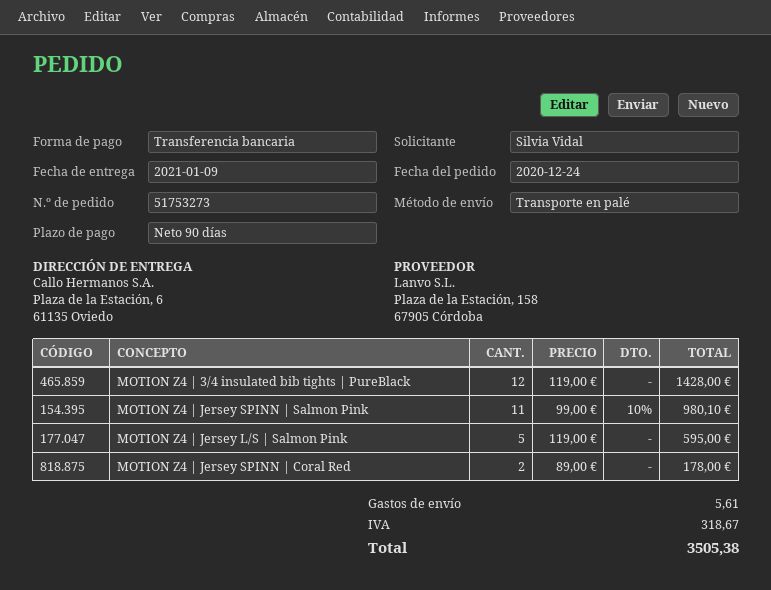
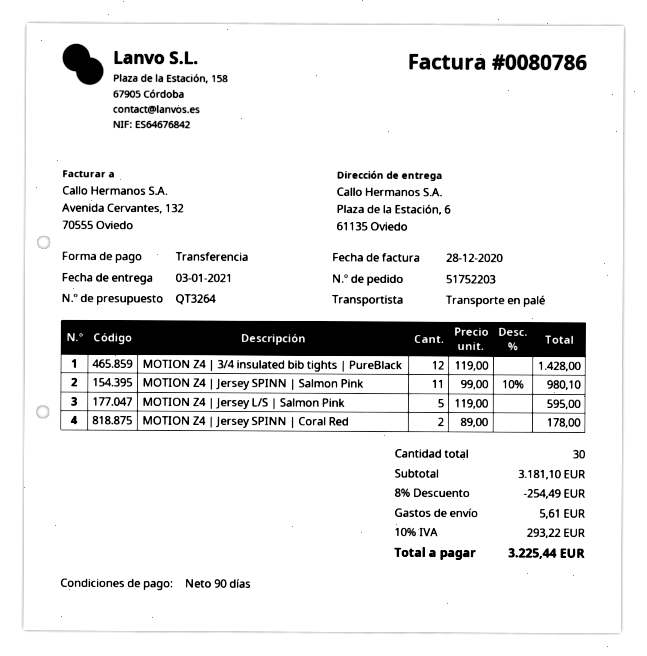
order number: 51753273 -> 51752203
delivery date: 2021-01-09 -> 2021-01-03
discount: none -> 8% = 254.49
tax: 318.67 -> 293.22
total: 3505.38 -> 3225.44

